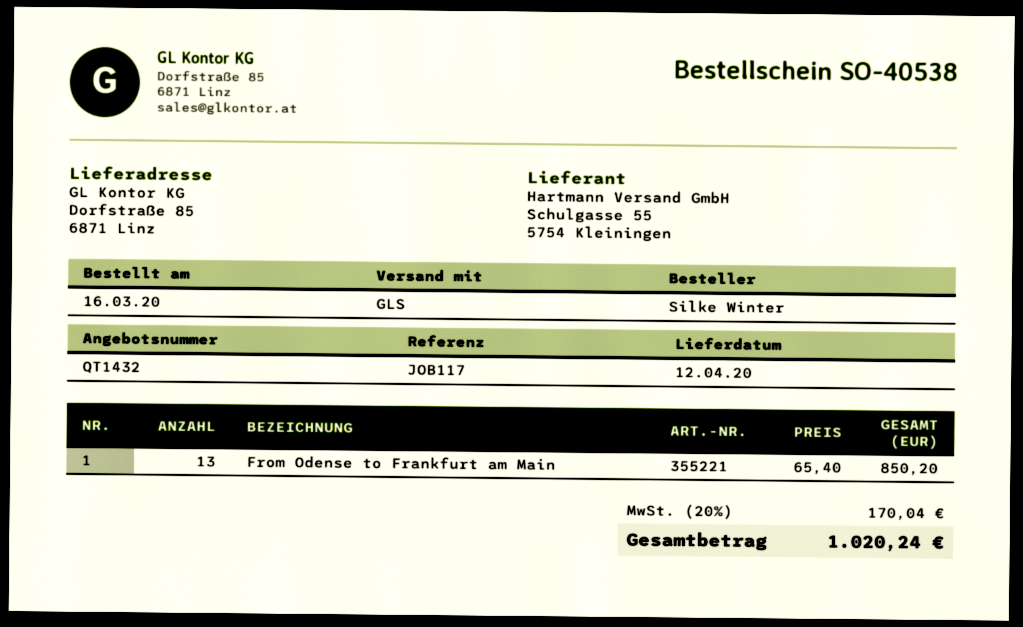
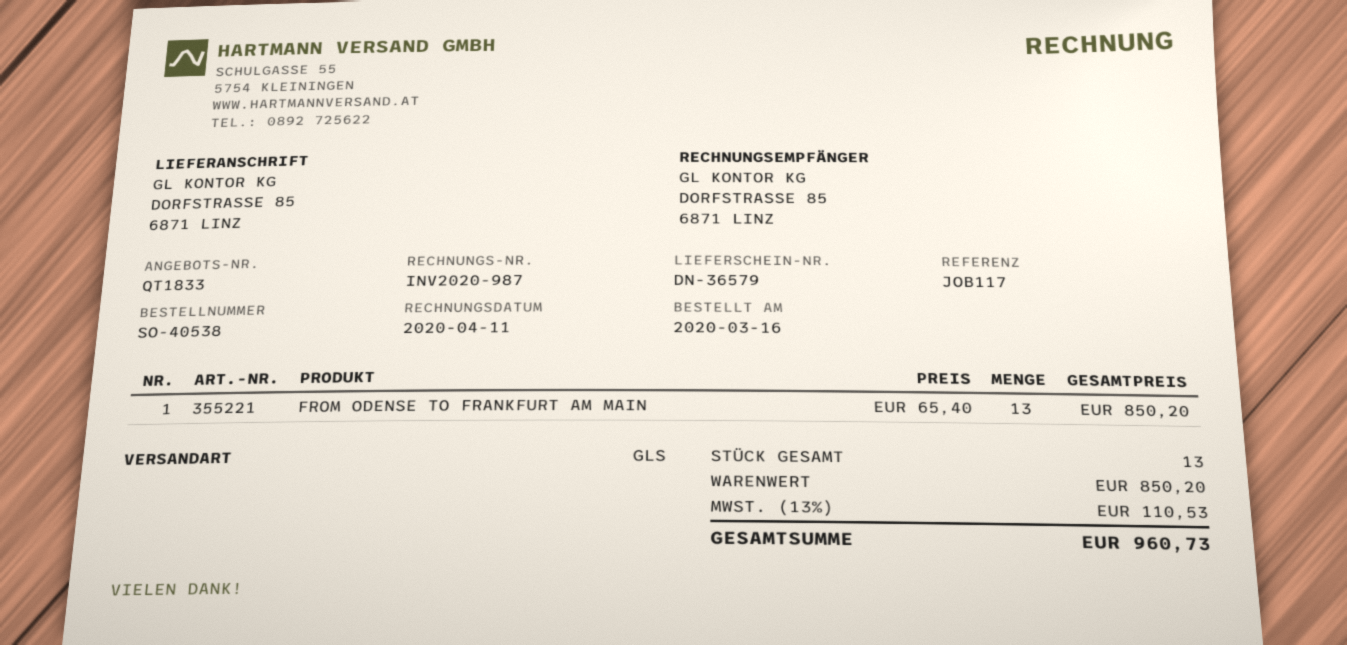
quote number: QT1432 -> QT1833
tax: 20% = 170.04 -> 13% = 110.53
total: 1020.24 -> 960.73

